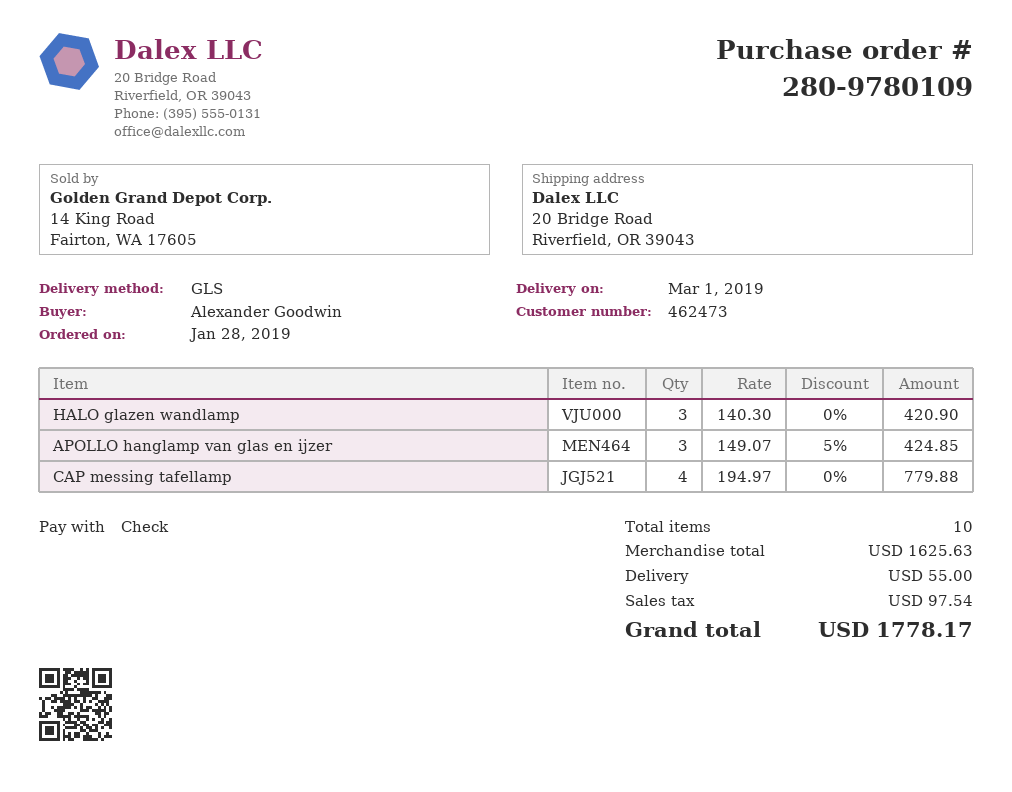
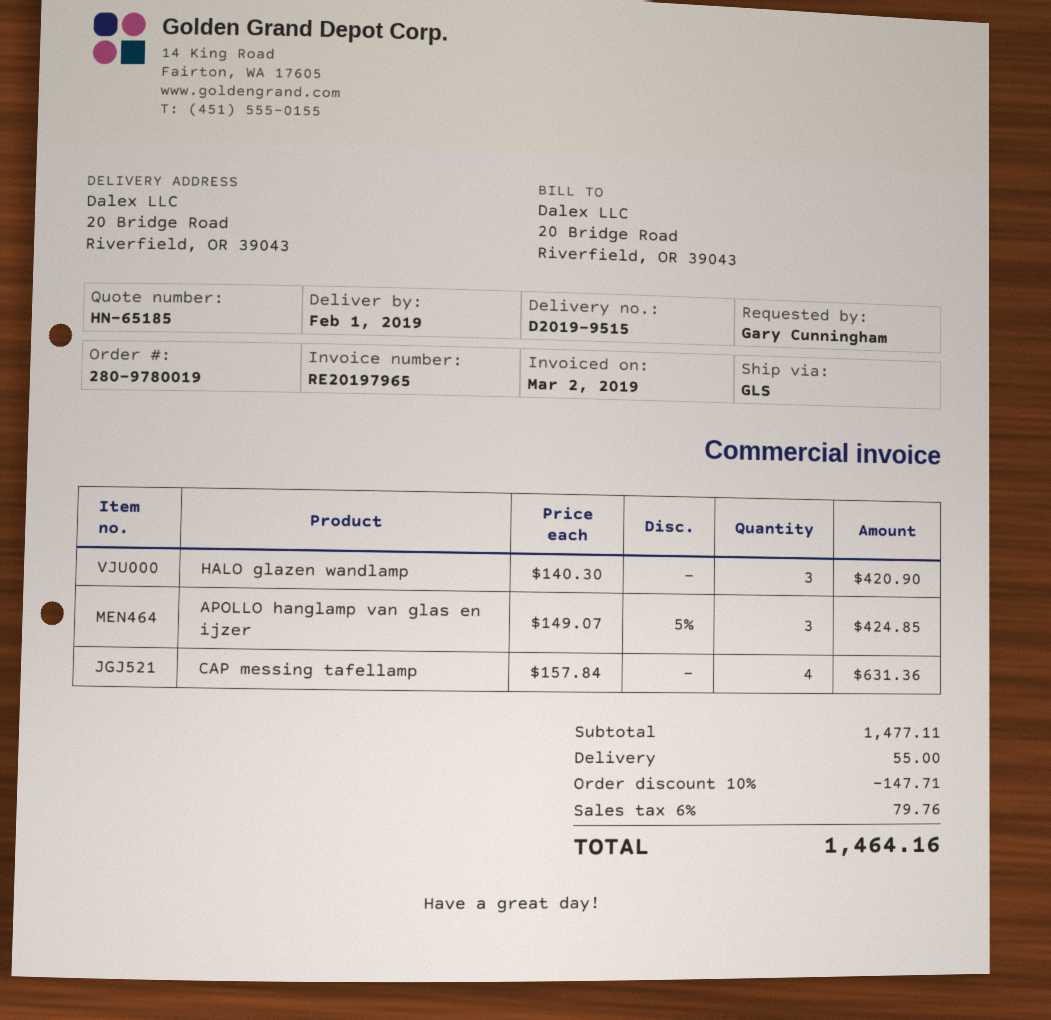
order number: 280-9780109 -> 280-9780019
delivery date: 2019-03-01 -> 2019-02-01
ordered by: Alexander Goodwin -> Gary Cunningham
CAP messing tafellamp: 4 x 194.97 = 779.88 -> 4 x 157.84 = 631.36
subtotal: 1625.63 -> 1477.11
discount: none -> 10% = 147.71
tax: 97.54 -> 79.76
total: 1778.17 -> 1464.16

